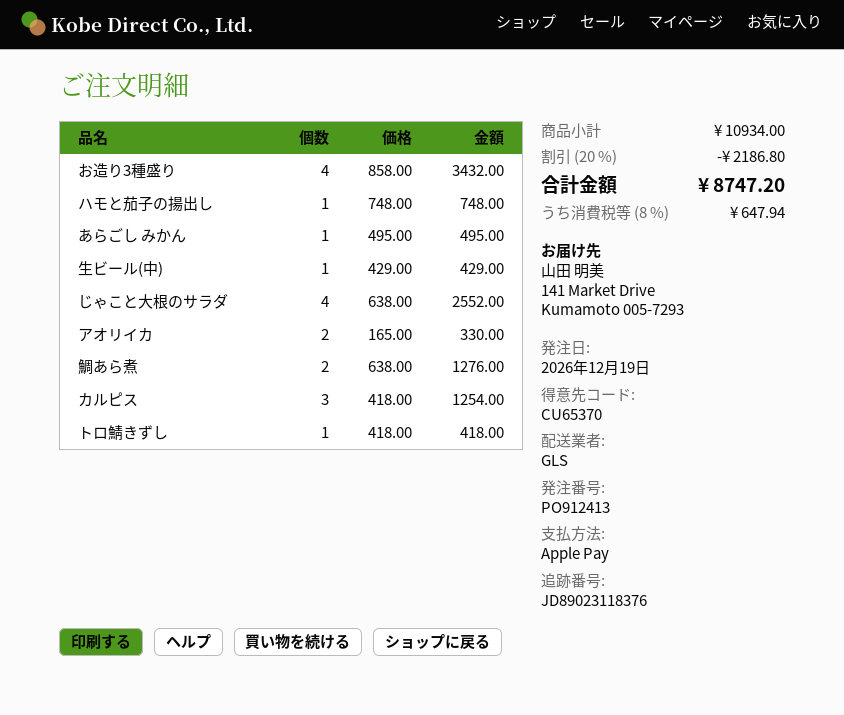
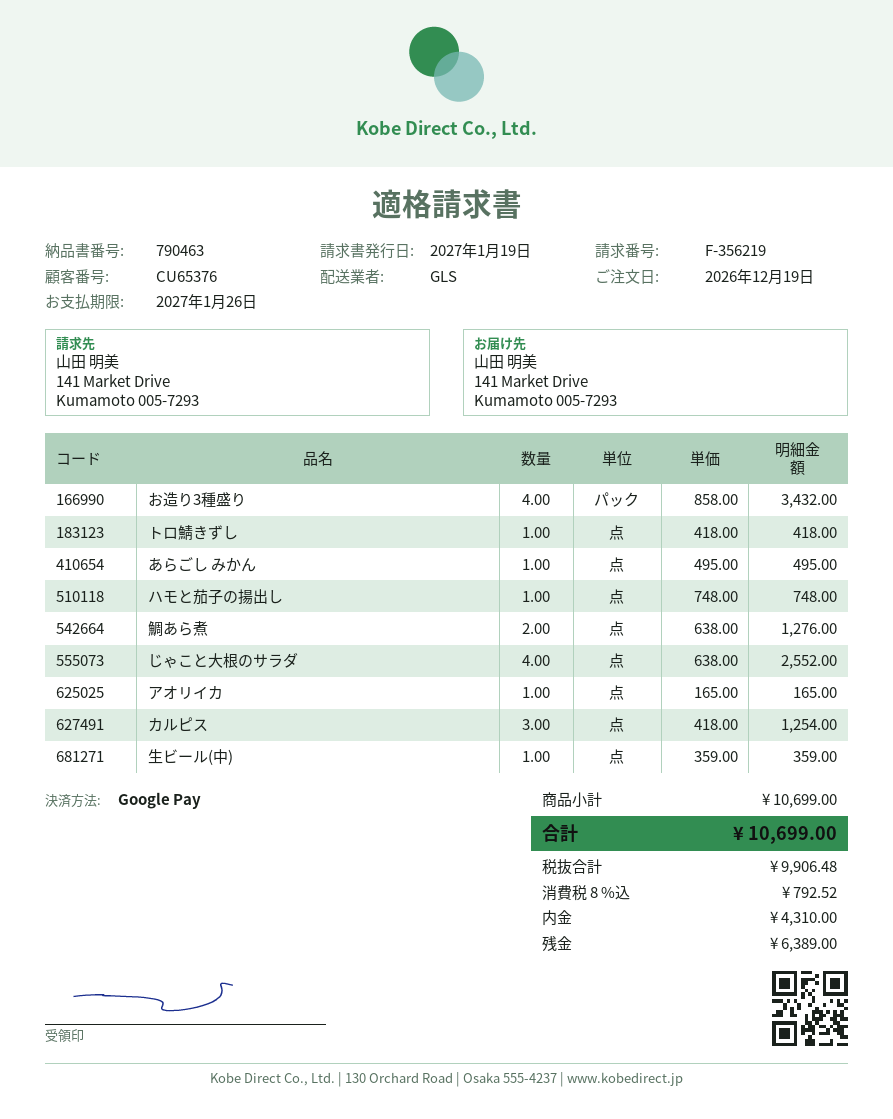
customer number: CU65370 -> CU65376
payment method: Apple Pay -> Google Pay
生ビール(中): 1 x 429.00 = 429.00 -> 1 x 359.00 = 359.00
アオリイカ: 2 x 165.00 = 330.00 -> 1 x 165.00 = 165.00
subtotal: 10934.00 -> 10699.00
discount: 20% = 2186.80 -> none
tax: 8% = 647.94 -> 8% = 792.52
total: 8747.20 -> 10699.00

